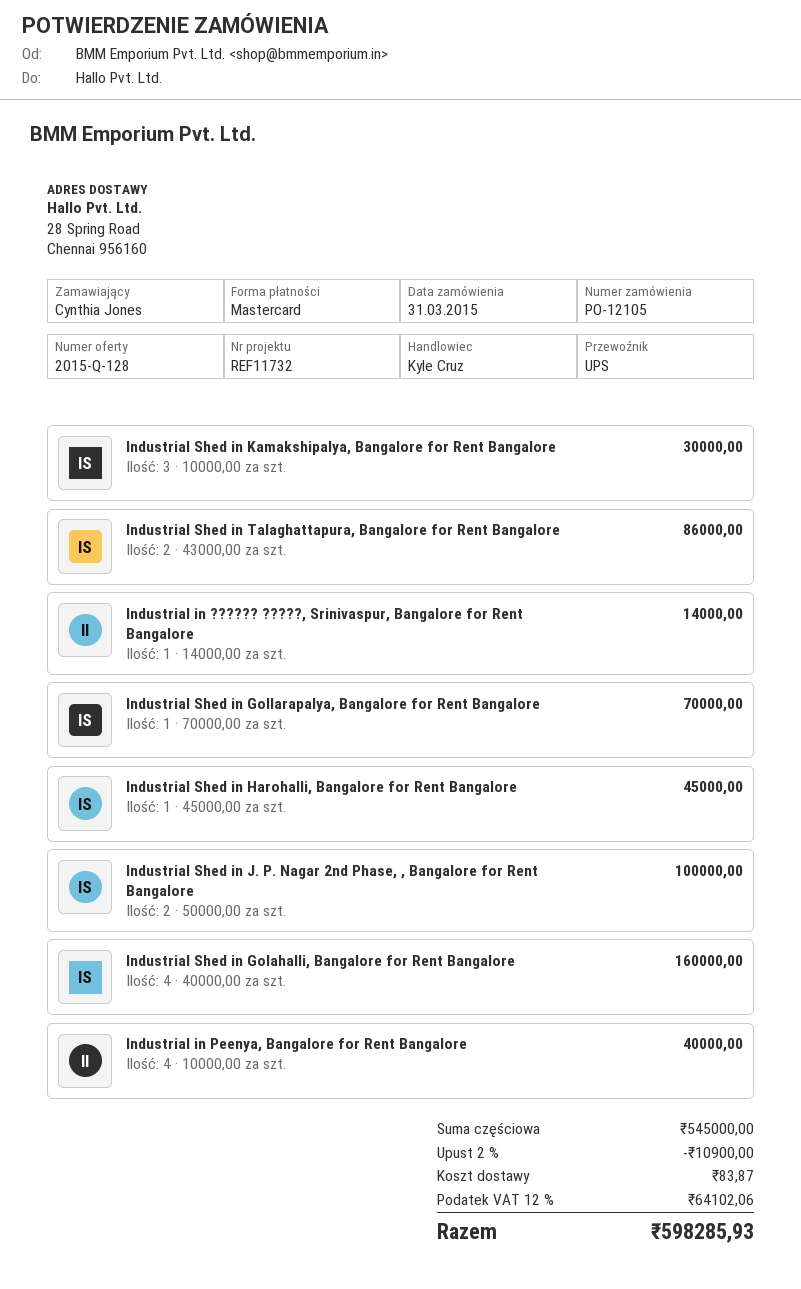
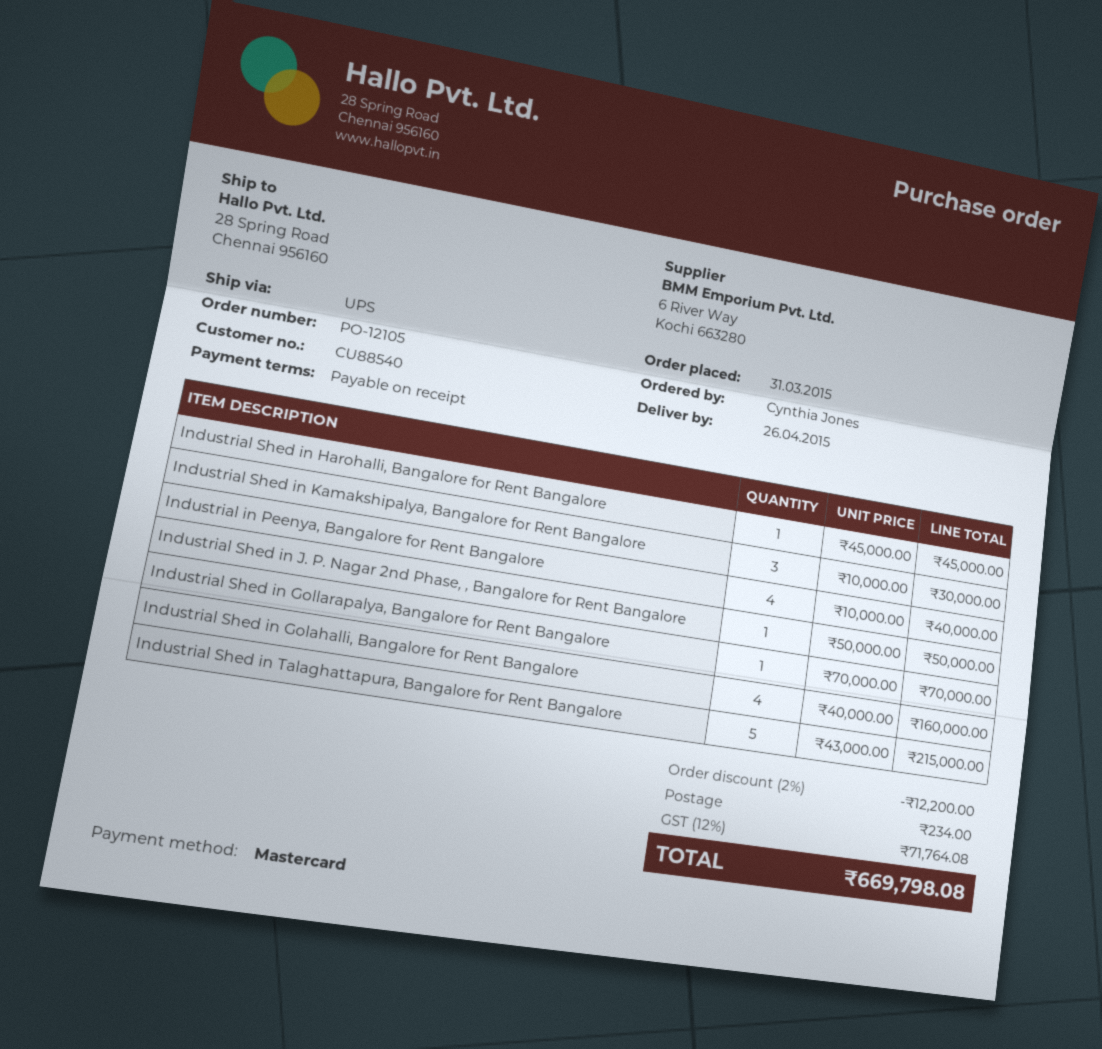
Industrial Shed in Talaghattapura, Bangalore for Rent Bangalore: 2 x 43000.00 = 86000.00 -> 5 x 43000.00 = 215000.00
Industrial in ?????? ?????, Srinivaspur, Bangalore for Rent Bangalore: 1 x 14000.00 = 14000.00 -> none
Industrial Shed in J. P. Nagar 2nd Phase, , Bangalore for Rent Bangalore: 2 x 50000.00 = 100000.00 -> 1 x 50000.00 = 50000.00
discount: 2% = 10900.00 -> 2% = 12200.00
shipping: 83.87 -> 234.00
tax: 12% = 64102.06 -> 12% = 71764.08
total: 598285.93 -> 669798.08

